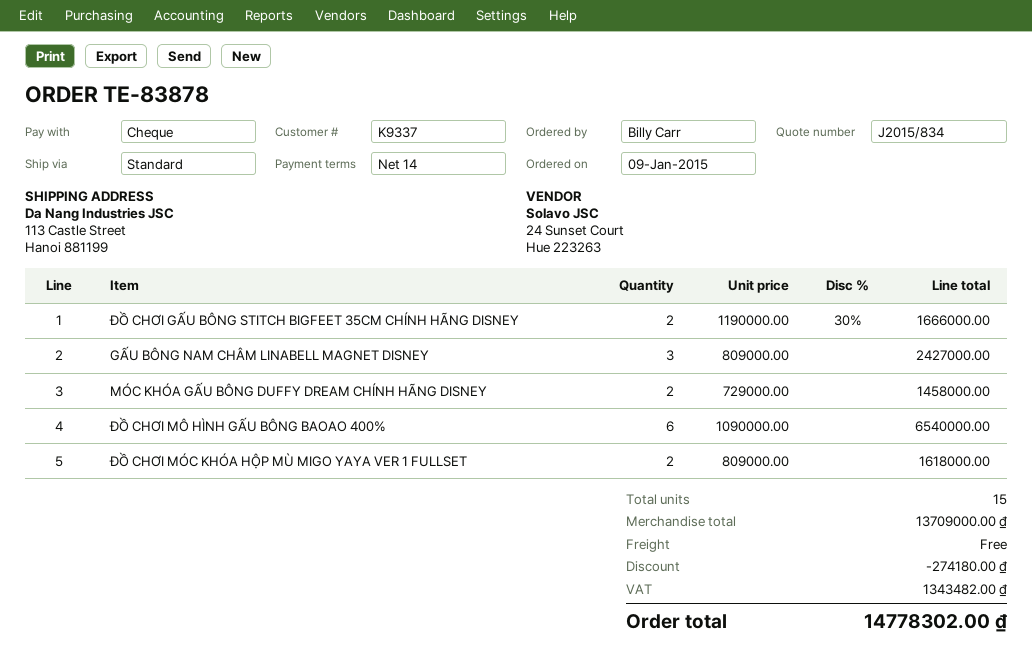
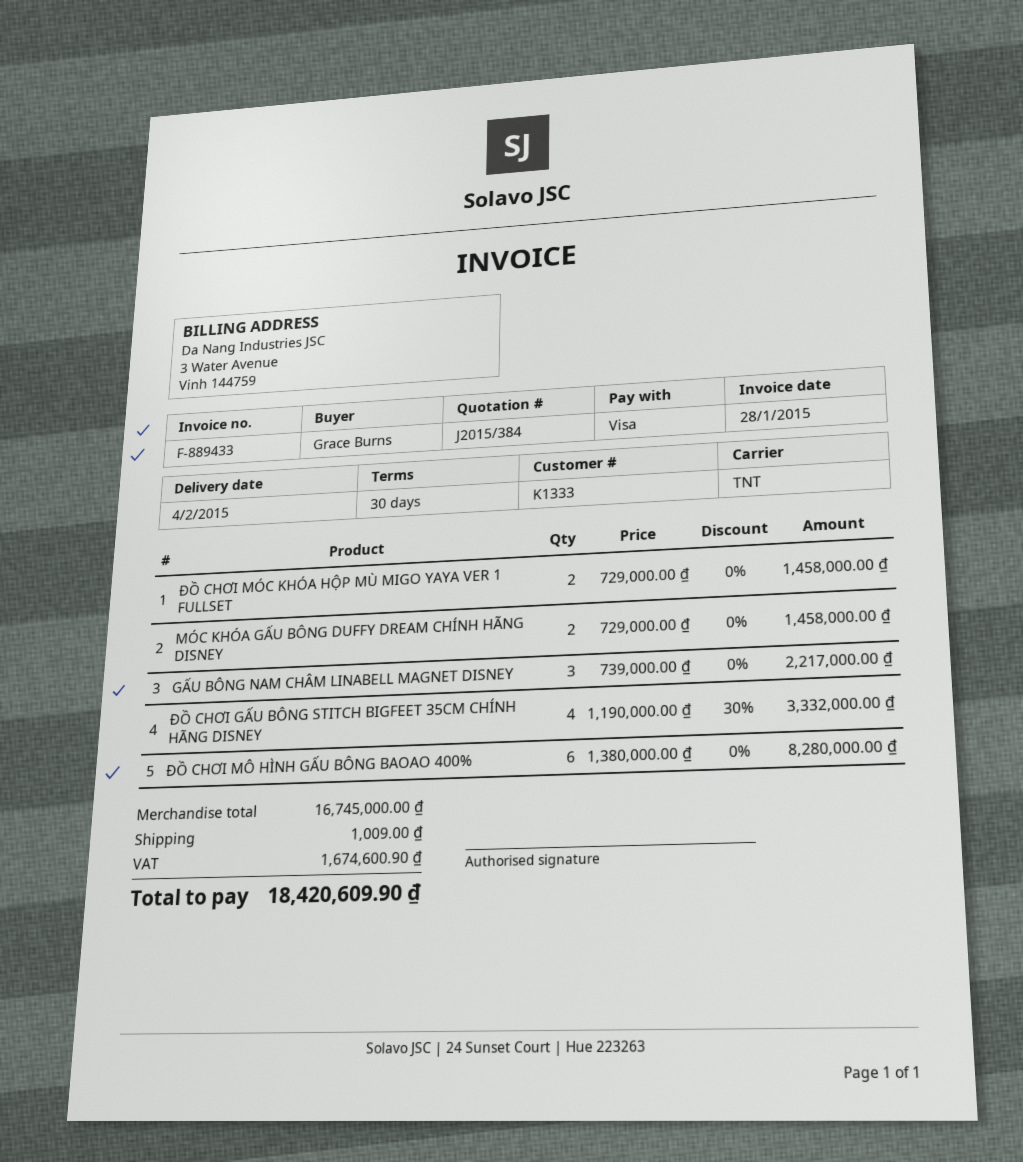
quote number: J2015/834 -> J2015/384
payment terms: 14 days -> 30 days
customer number: K9337 -> K1333
ordered by: Billy Carr -> Grace Burns
payment method: cheque -> Visa
shipping method: standard -> TNT
ĐỒ CHƠI GẤU BÔNG STITCH BIGFEET 35CM CHÍNH HÃNG DISNEY: 2 x 1190000.00 - 30% = 1666000.00 -> 4 x 1190000.00 - 30% = 3332000.00
GẤU BÔNG NAM CHÂM LINABELL MAGNET DISNEY: 3 x 809000.00 = 2427000.00 -> 3 x 739000.00 = 2217000.00
ĐỒ CHƠI MÔ HÌNH GẤU BÔNG BAOAO 400%: 6 x 1090000.00 = 6540000.00 -> 6 x 1380000.00 = 8280000.00
ĐỒ CHƠI MÓC KHÓA HỘP MÙ MIGO YAYA VER 1 FULLSET: 2 x 809000.00 = 1618000.00 -> 2 x 729000.00 = 1458000.00
subtotal: 13709000.00 -> 16745000.00
discount: 274180.00 -> none
shipping: 0.00 -> 1009.00
tax: 1343482.00 -> 1674600.90
total: 14778302.00 -> 18420609.90

